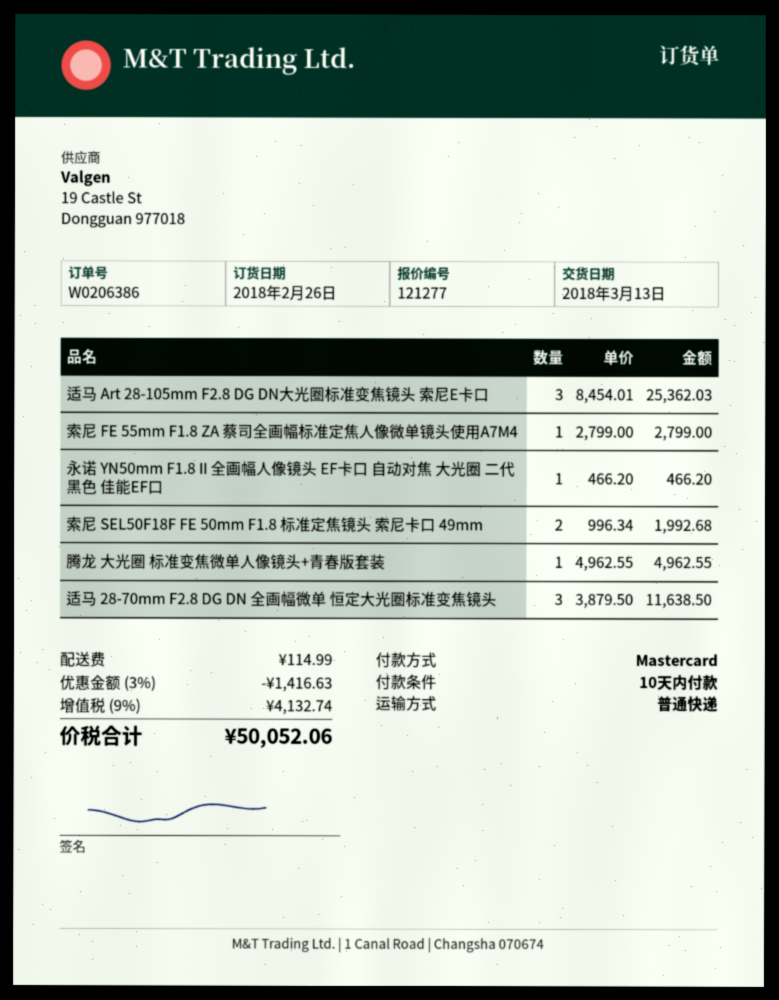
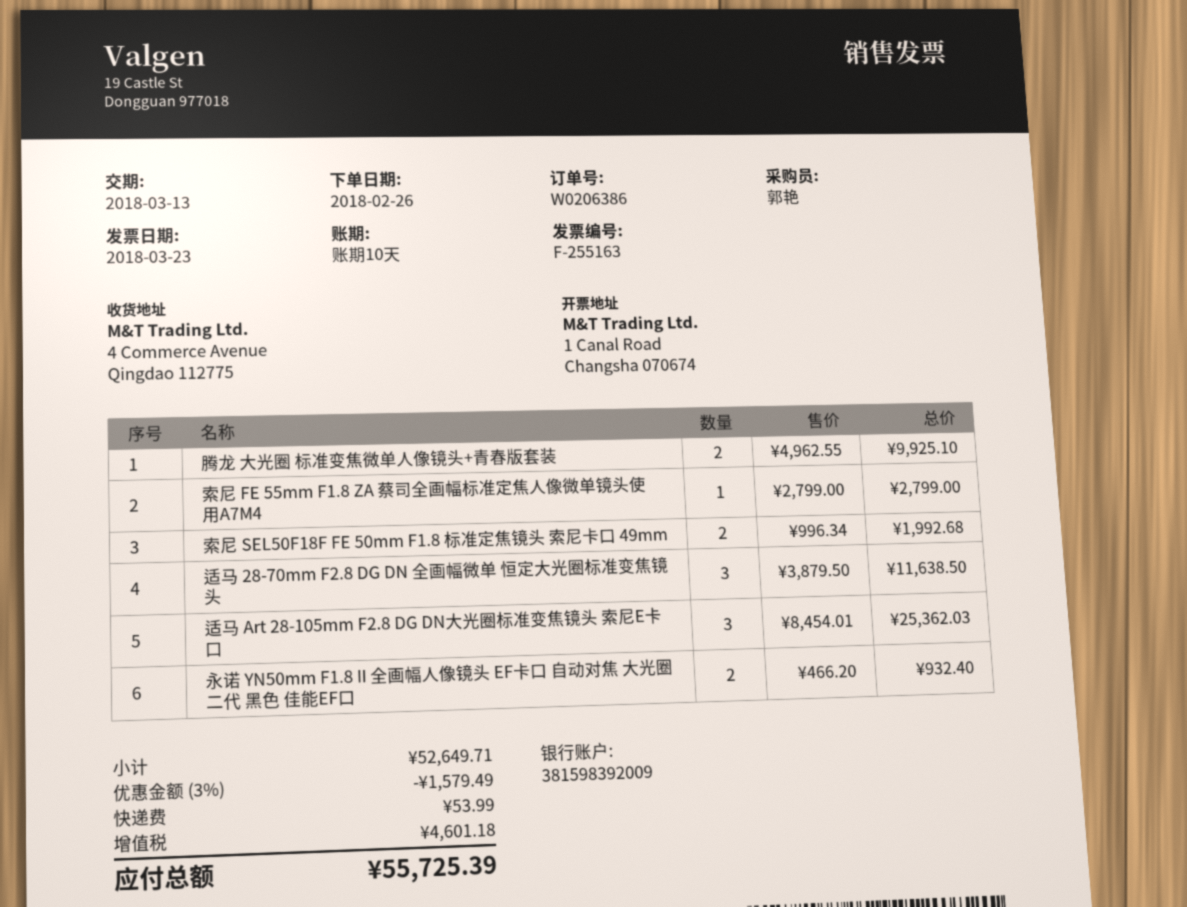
永诺 YN50mm F1.8 II 全画幅人像镜头 EF卡口 自动对焦 大光圈 二代 黑色 佳能EF口: 1 x 466.20 = 466.20 -> 2 x 466.20 = 932.40
腾龙 大光圈 标准变焦微单人像镜头+青春版套装: 1 x 4962.55 = 4962.55 -> 2 x 4962.55 = 9925.10
discount: 3% = 1416.63 -> 3% = 1579.49
shipping: 114.99 -> 53.99
tax: 4132.74 -> 4601.18
total: 50052.06 -> 55725.39

